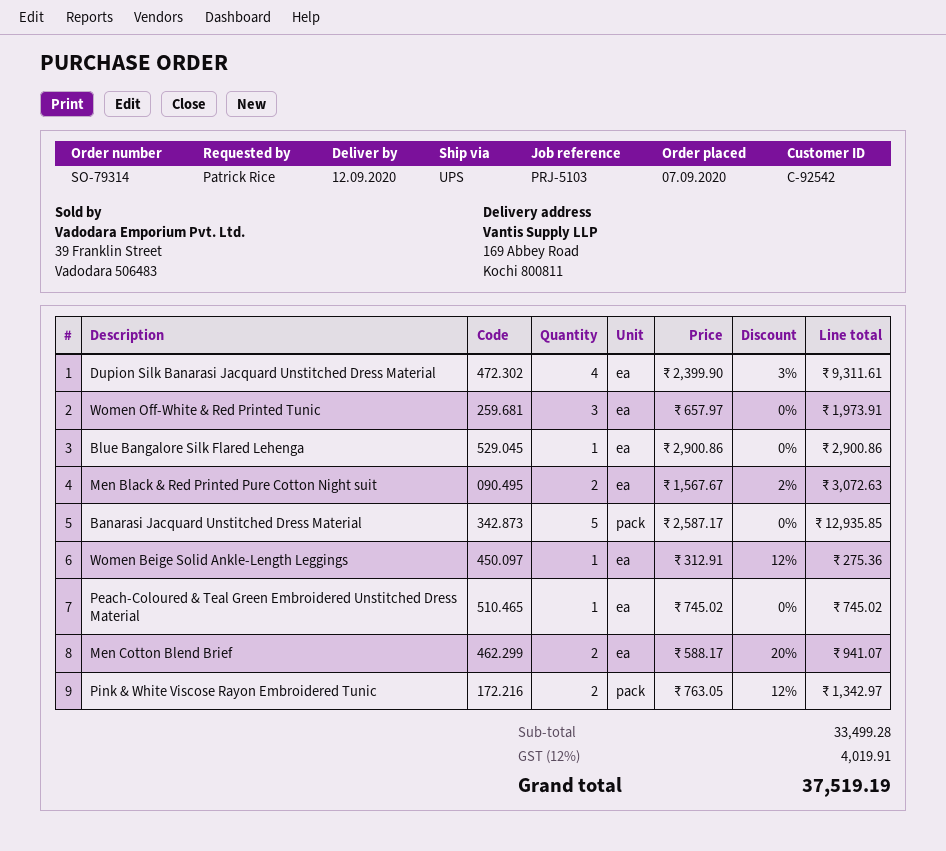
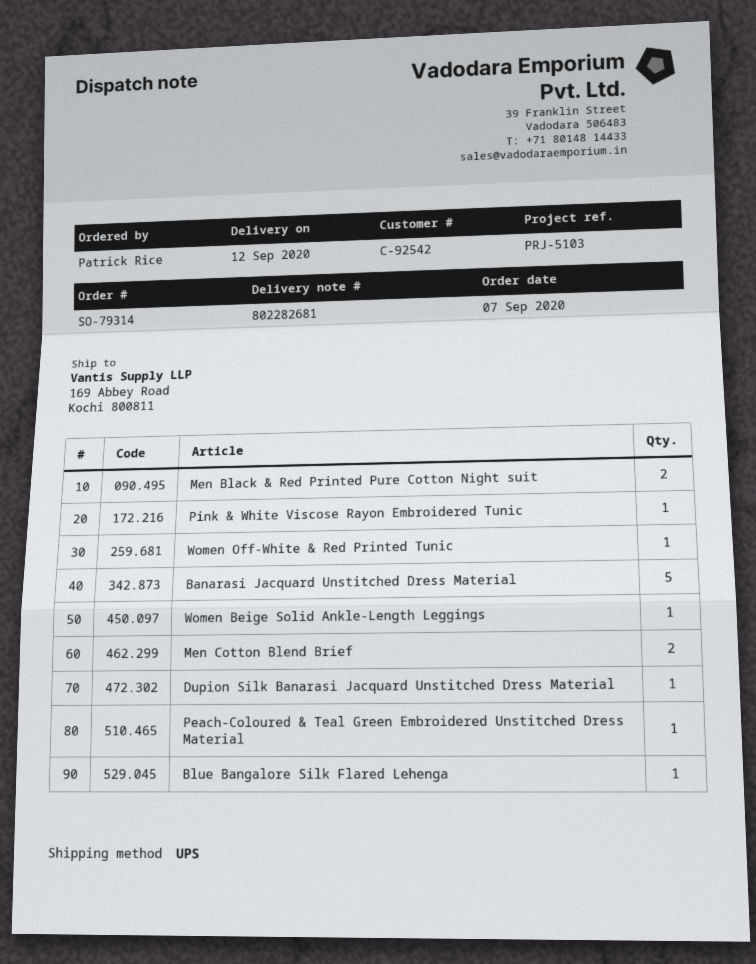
Dupion Silk Banarasi Jacquard Unstitched Dress Material: 4 -> 1
Women Off-White & Red Printed Tunic: 3 -> 1
Pink & White Viscose Rayon Embroidered Tunic: 2 -> 1

